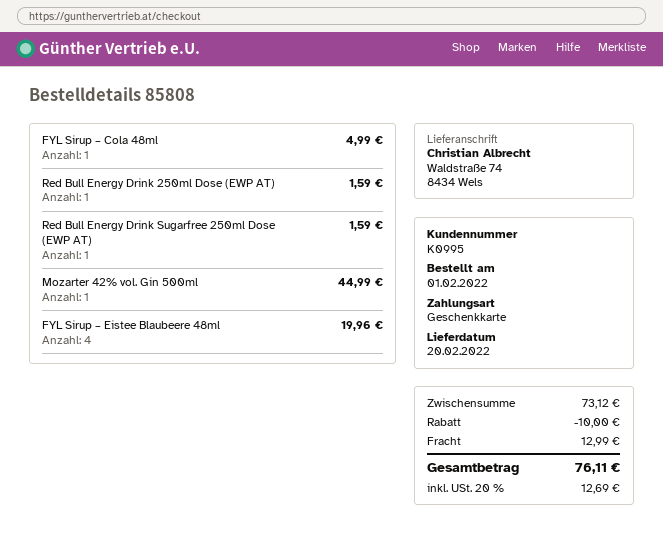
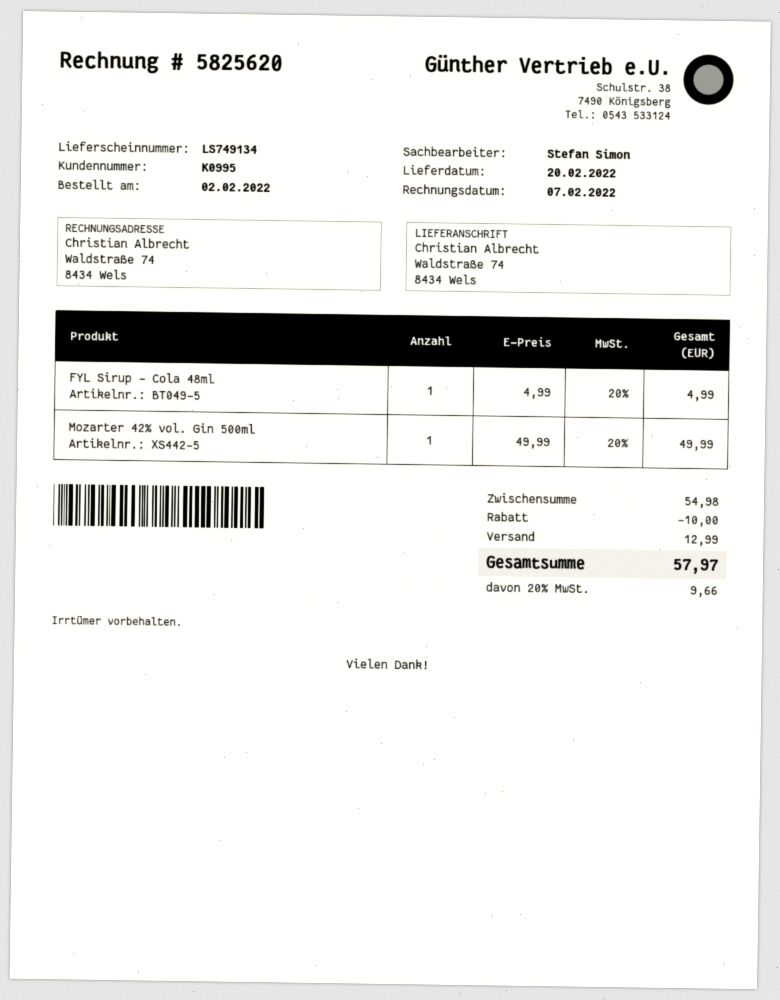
order date: 2022-02-01 -> 2022-02-02
Red Bull Energy Drink 250ml Dose (EWP AT): 1 for 1.59 -> none
Red Bull Energy Drink Sugarfree 250ml Dose (EWP AT): 1 for 1.59 -> none
Mozarter 42% vol. Gin 500ml: 1 for 44.99 -> 1 for 49.99
FYL Sirup – Eistee Blaubeere 48ml: 4 for 19.96 -> none
subtotal: 73.12 -> 54.98
tax: 20% = 12.69 -> 20% = 9.66
total: 76.11 -> 57.97

